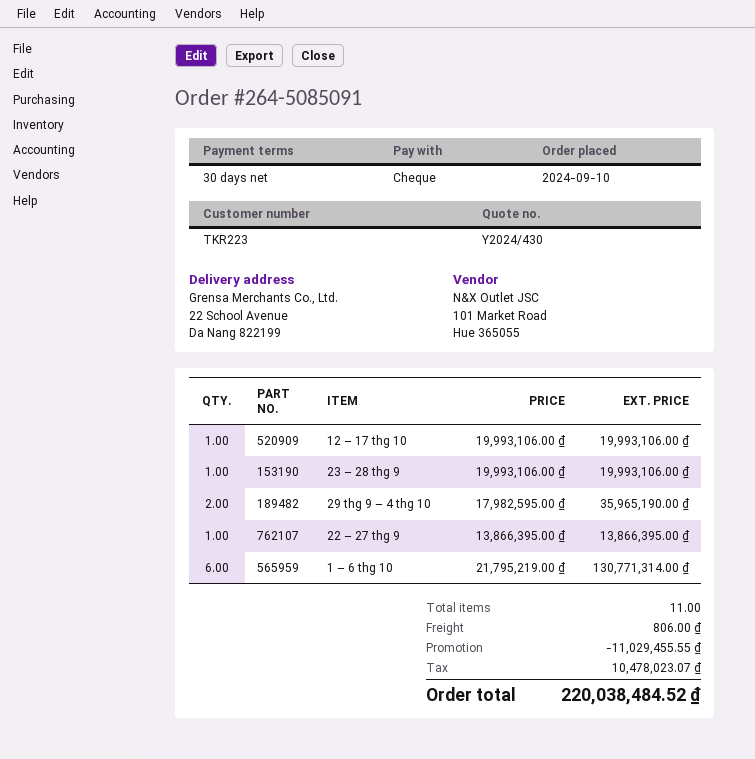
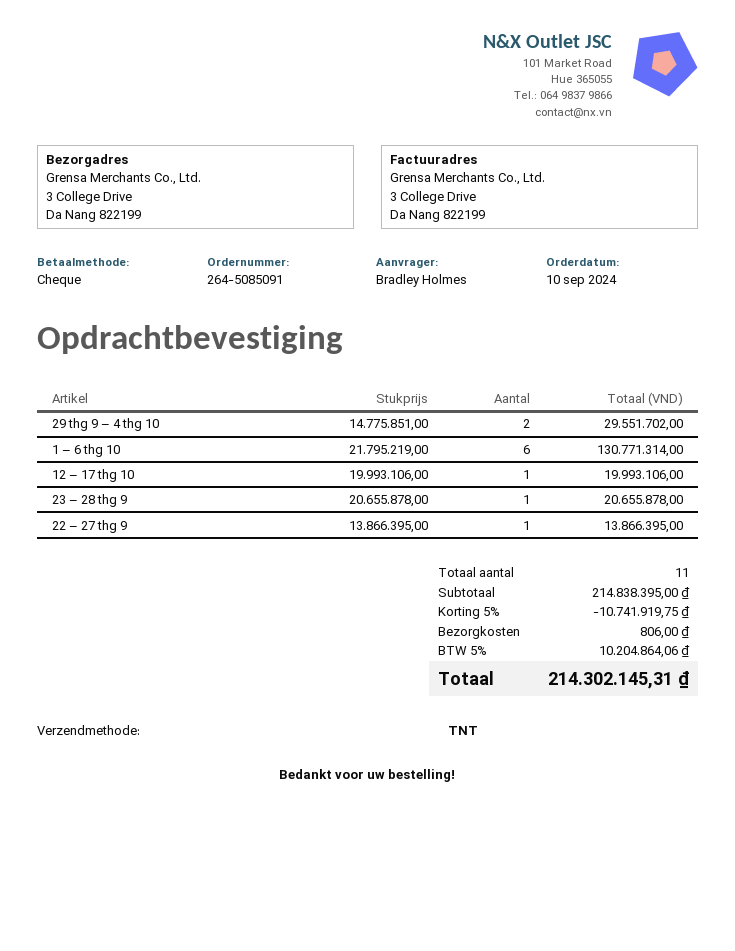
ship to: 22 School Avenue, Da Nang 822199 -> 3 College Drive, Da Nang 822199
23 – 28 thg 9: 1 x 19993106.00 = 19993106.00 -> 1 x 20655878.00 = 20655878.00
29 thg 9 – 4 thg 10: 2 x 17982595.00 = 35965190.00 -> 2 x 14775851.00 = 29551702.00
discount: 11029455.55 -> 10741919.75
tax: 10478023.07 -> 10204864.06
total: 220038484.52 -> 214302145.31

